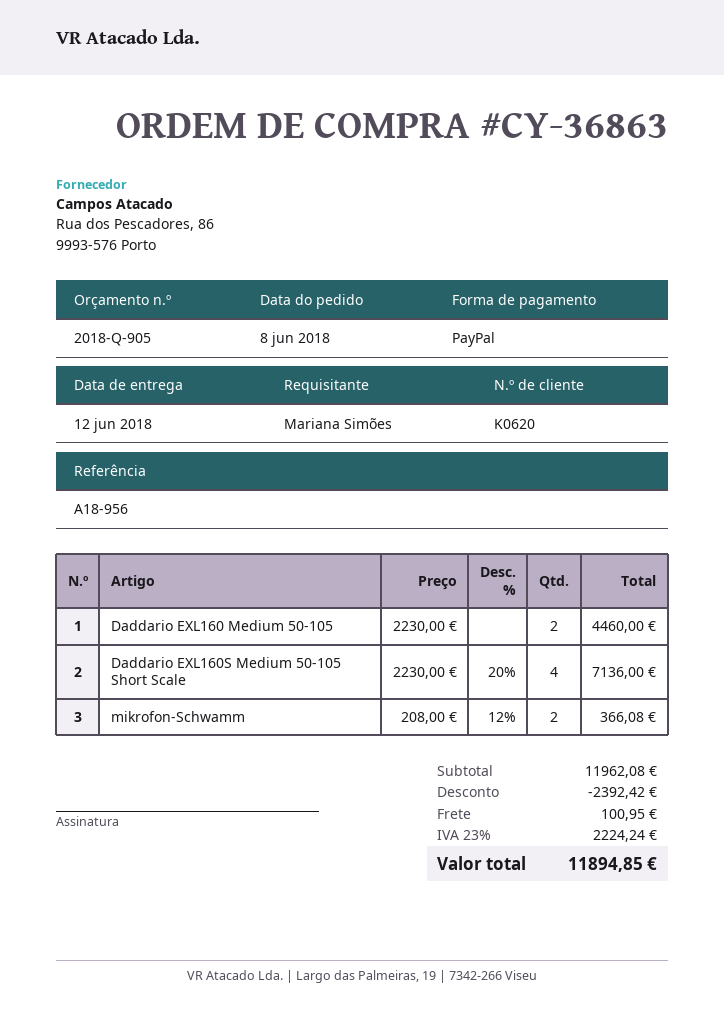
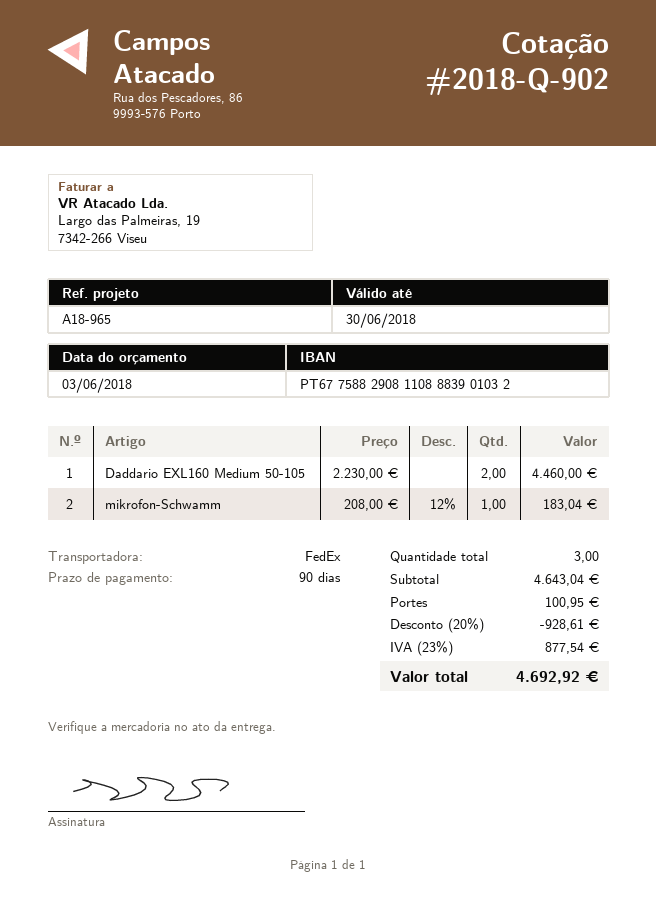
quote number: 2018-Q-905 -> 2018-Q-902
reference: A18-956 -> A18-965
Daddario EXL160S Medium 50-105 Short Scale: 4 x 2230.00 - 20% = 7136.00 -> none
mikrofon-Schwamm: 2 x 208.00 - 12% = 366.08 -> 1 x 208.00 - 12% = 183.04
subtotal: 11962.08 -> 4643.04
discount: 2392.42 -> 928.61
tax: 23% = 2224.24 -> 23% = 877.54
total: 11894.85 -> 4692.92

